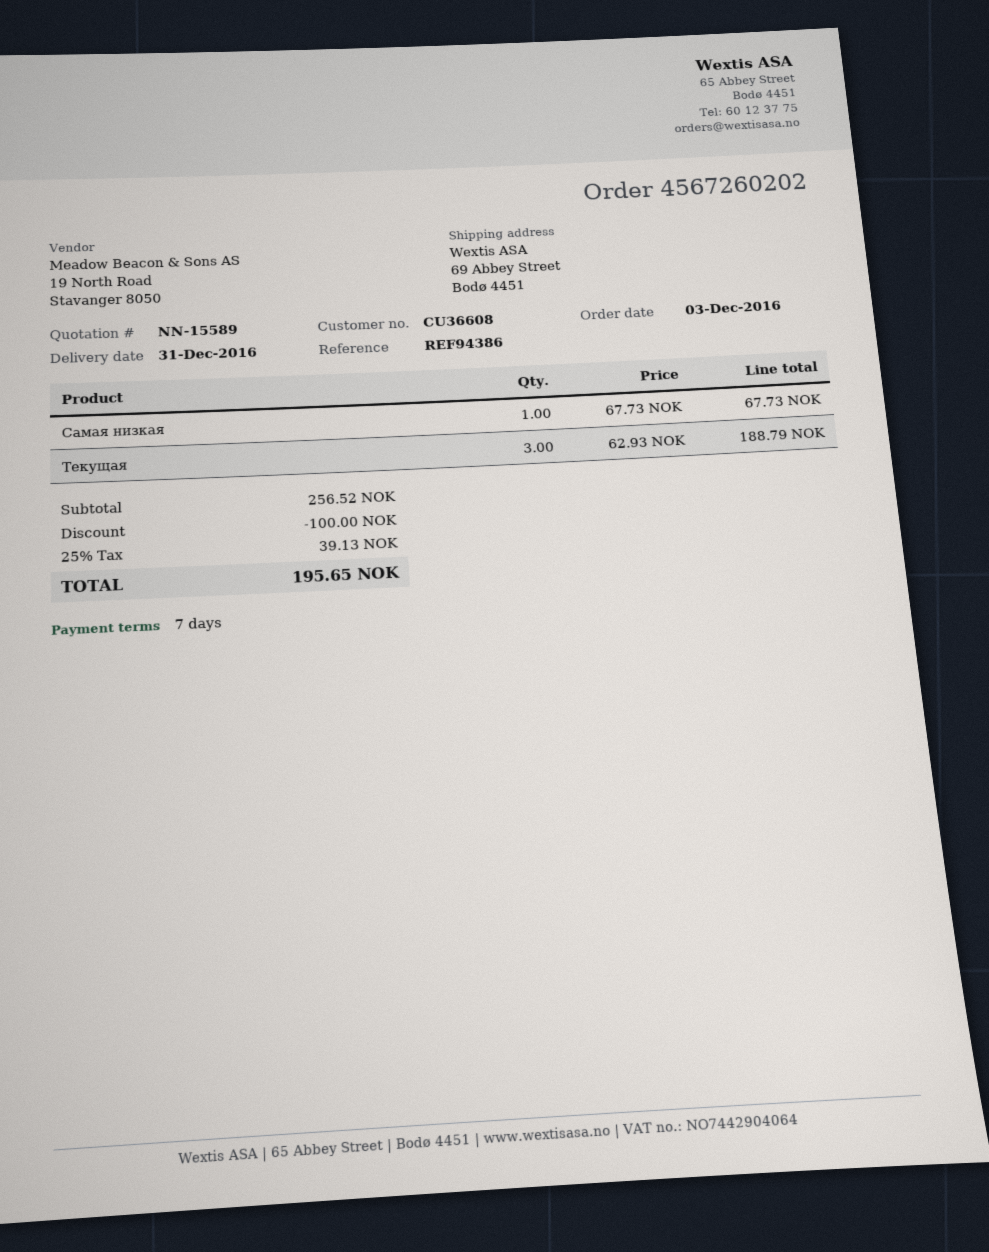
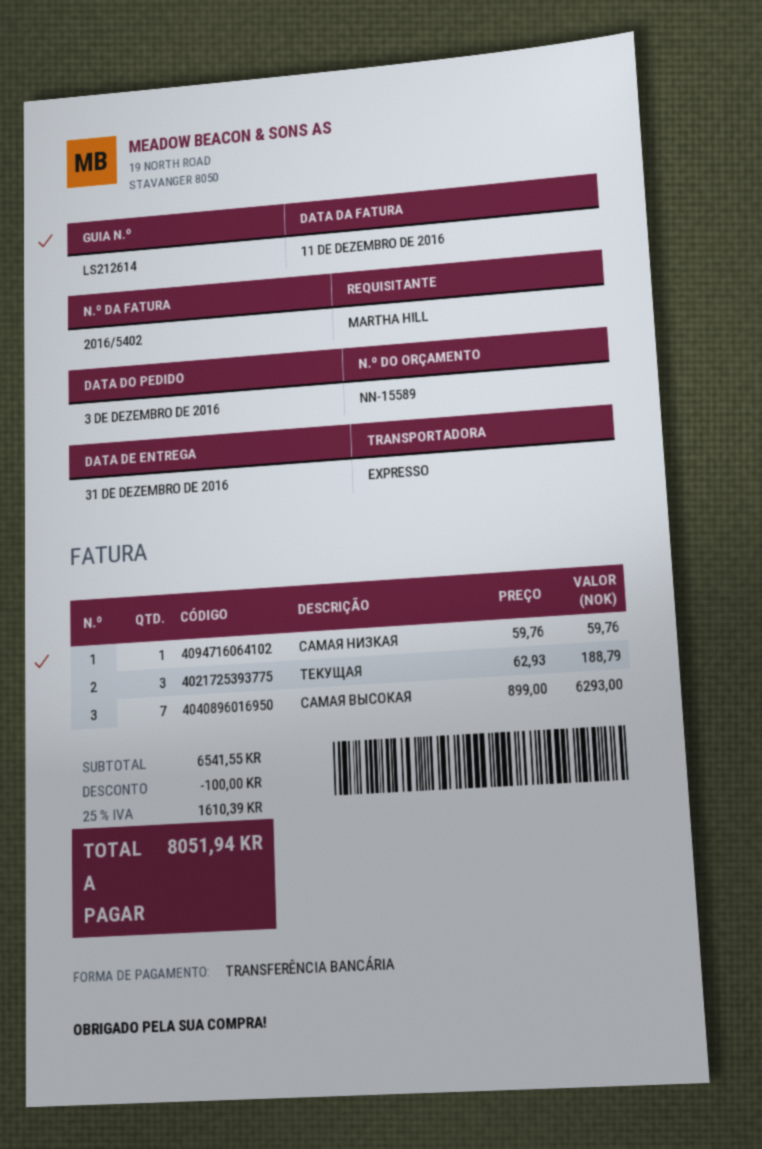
Самая низкая: 1 x 67.73 = 67.73 -> 1 x 59.76 = 59.76
САМАЯ ВЫСОКАЯ: none -> 7 x 899.00 = 6293.00
subtotal: 256.52 -> 6541.55
tax: 25% = 39.13 -> 25% = 1610.39
total: 195.65 -> 8051.94

